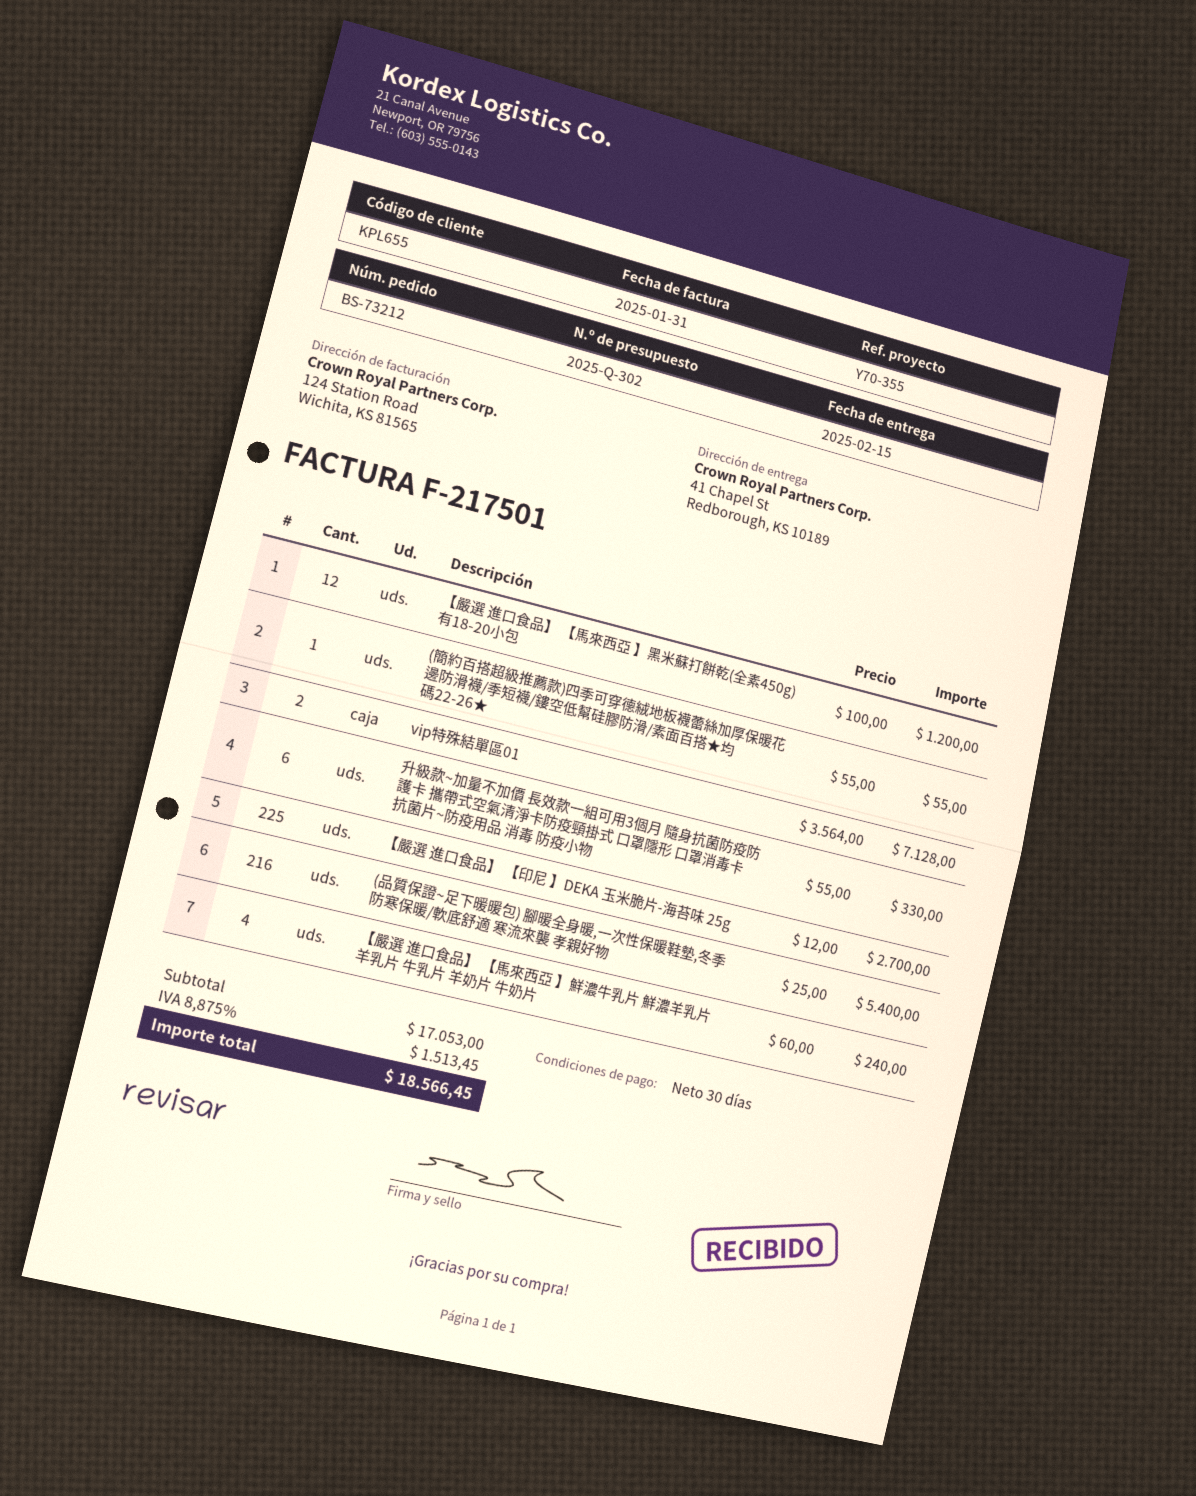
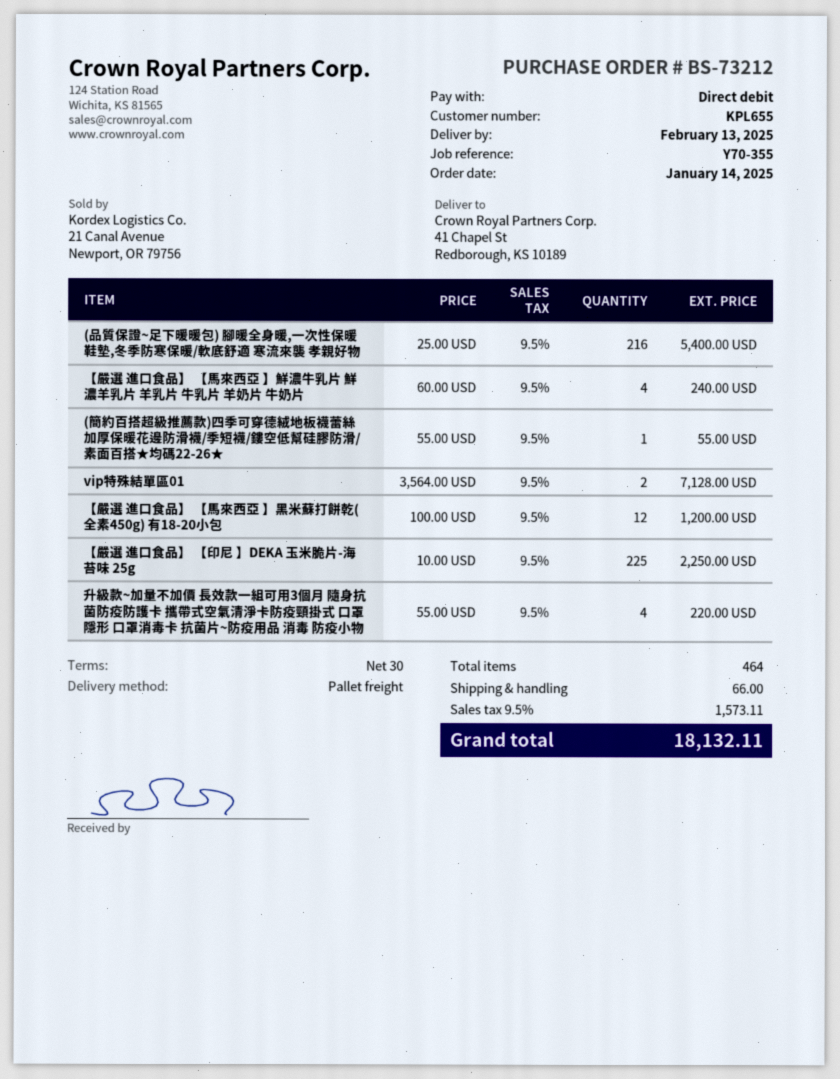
delivery date: 2025-02-15 -> 2025-02-13
升級款~加量不加價 長效款一組可用3個月 隨身抗菌防疫防護卡 攜帶式空氣清淨卡防疫頸掛式 口罩隱形 口罩消毒卡 抗菌片~防疫用品 消毒 防疫小物: 6 x 55.00 = 330.00 -> 4 x 55.00 = 220.00
【嚴選 進口食品】 【印尼 】DEKA 玉米脆片-海苔味 25g: 225 x 12.00 = 2700.00 -> 225 x 10.00 = 2250.00
shipping: none -> 66.00
tax: 8.875% = 1513.45 -> 9.5% = 1573.11
total: 18566.45 -> 18132.11

